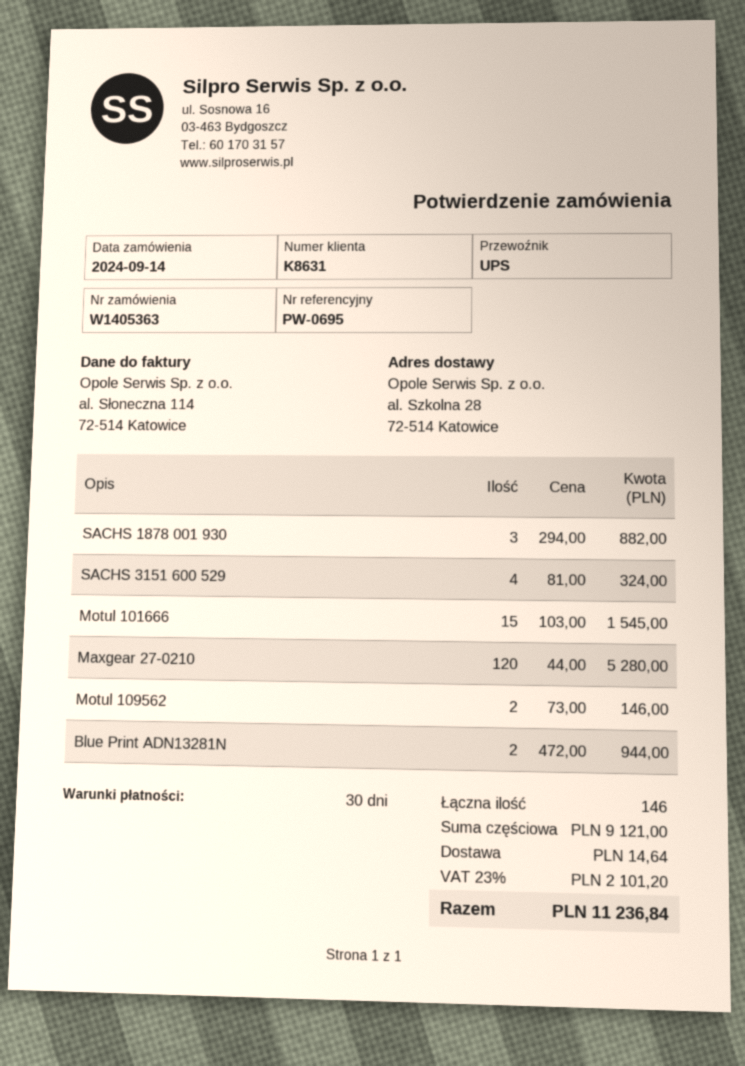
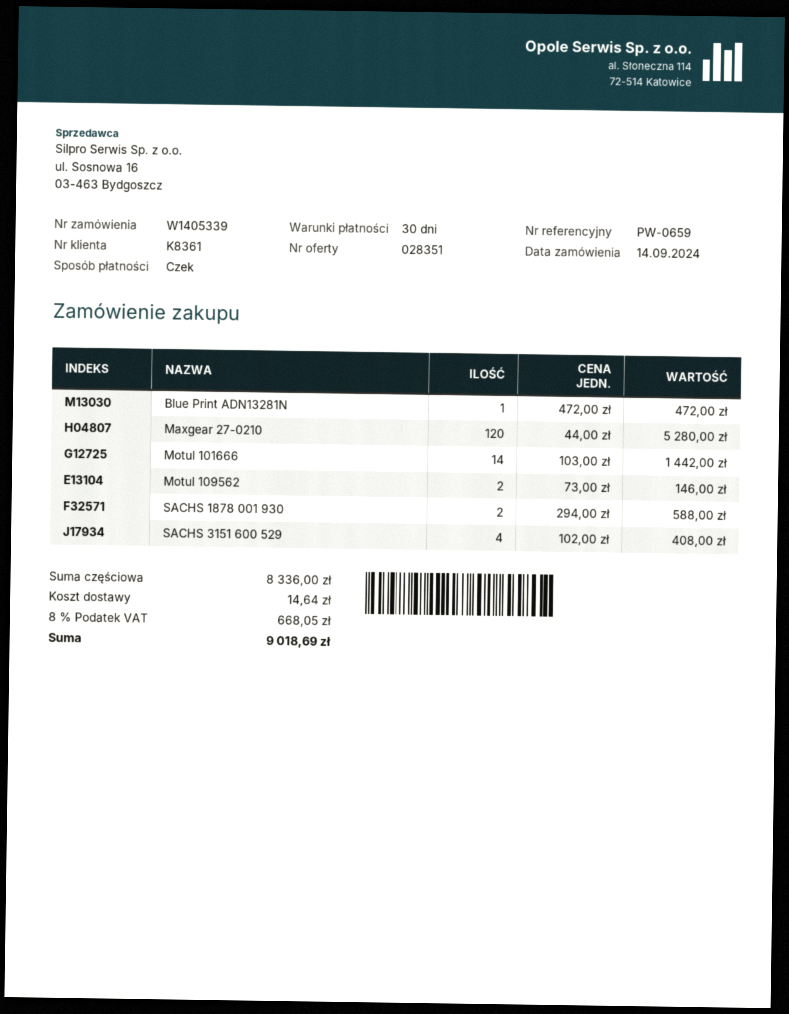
order number: W1405363 -> W1405339
customer number: K8631 -> K8361
reference: PW-0695 -> PW-0659
SACHS 1878 001 930: 3 x 294.00 = 882.00 -> 2 x 294.00 = 588.00
SACHS 3151 600 529: 4 x 81.00 = 324.00 -> 4 x 102.00 = 408.00
Motul 101666: 15 x 103.00 = 1545.00 -> 14 x 103.00 = 1442.00
Blue Print ADN13281N: 2 x 472.00 = 944.00 -> 1 x 472.00 = 472.00
subtotal: 9121.00 -> 8336.00
tax: 23% = 2101.20 -> 8% = 668.05
total: 11236.84 -> 9018.69

